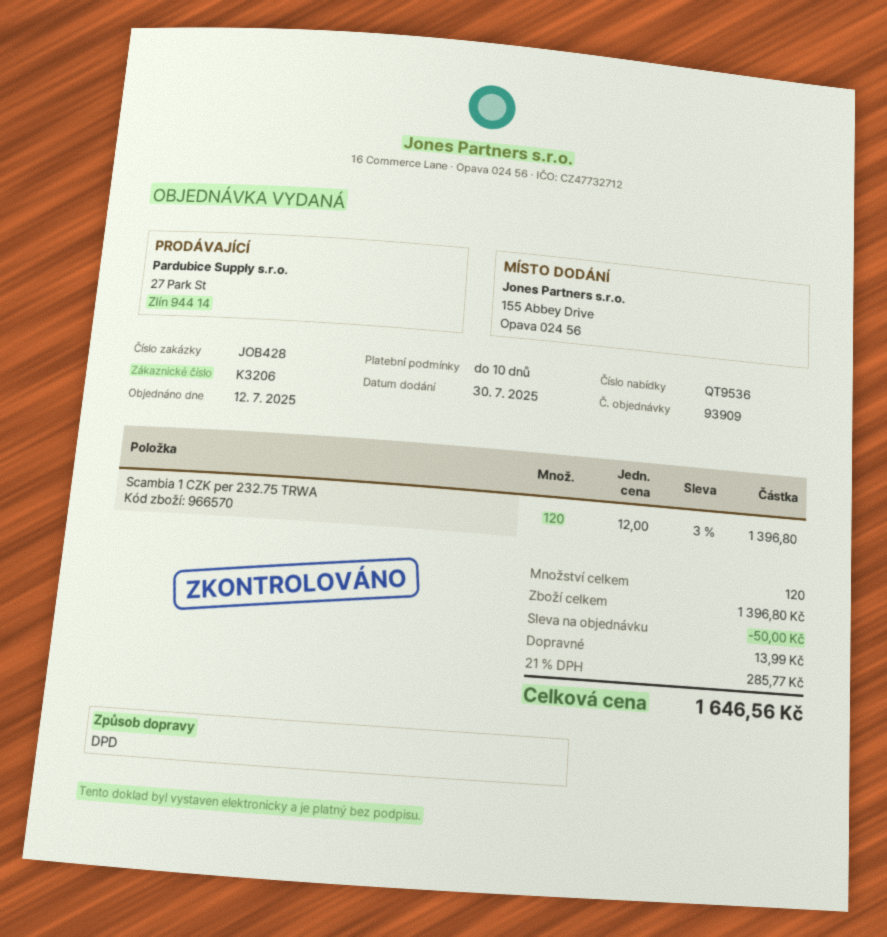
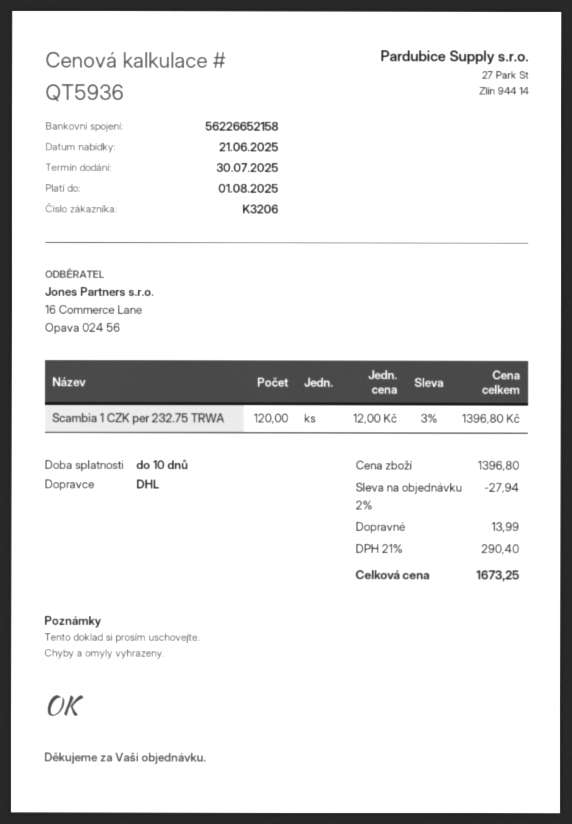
quote number: QT9536 -> QT5936
shipping method: DPD -> DHL
discount: 50.00 -> 27.94
tax: 21% = 285.77 -> 21% = 290.40
total: 1646.56 -> 1673.25

